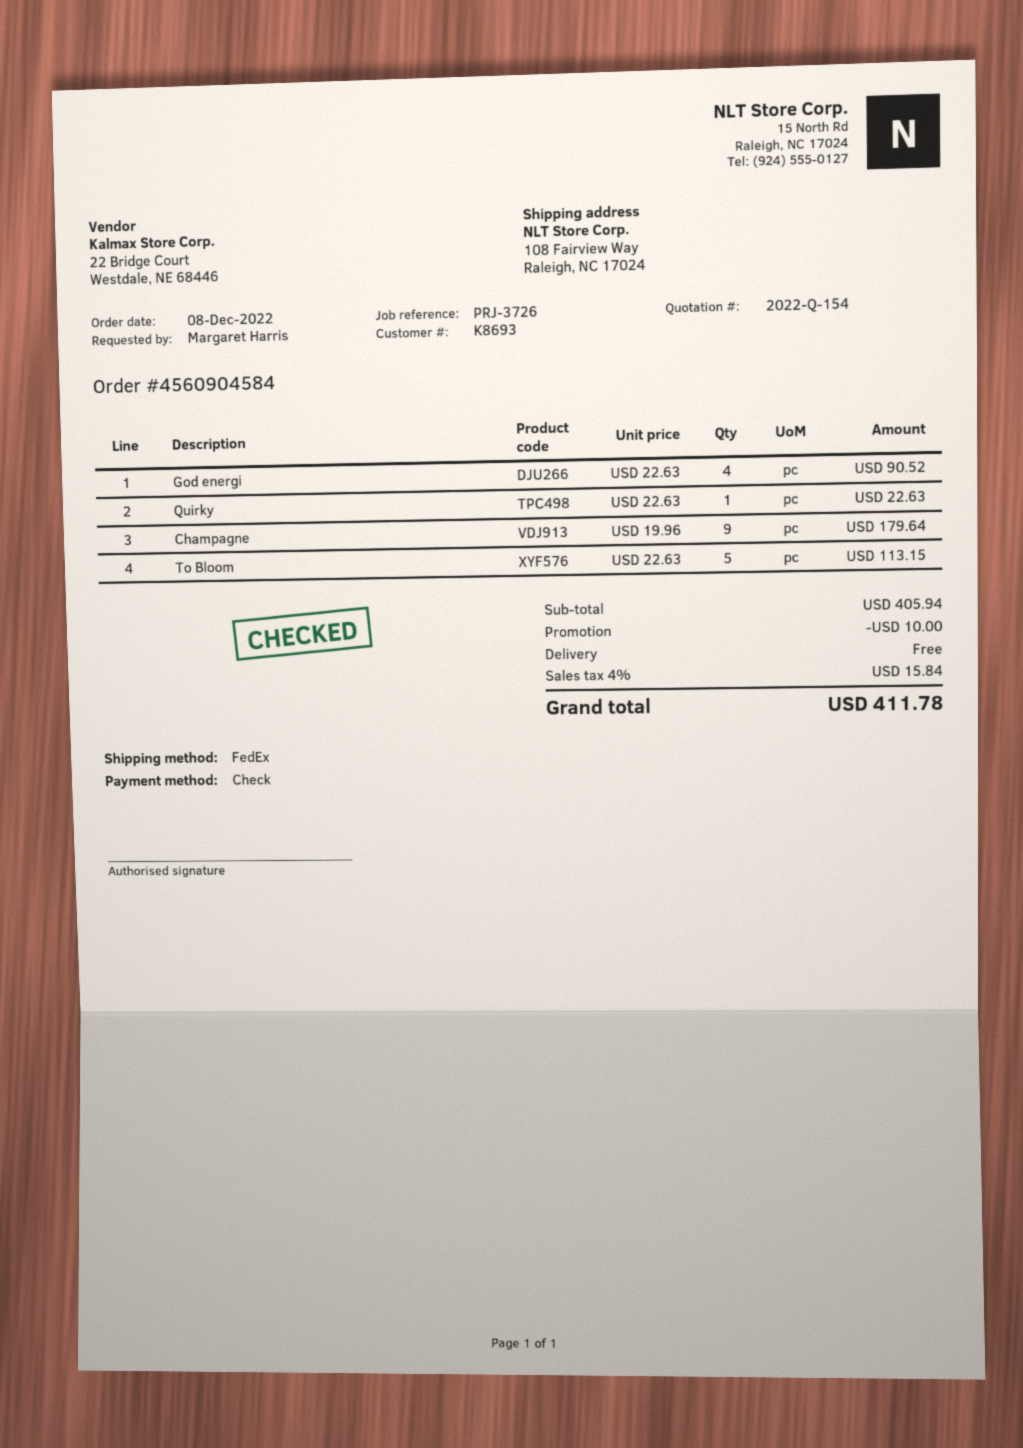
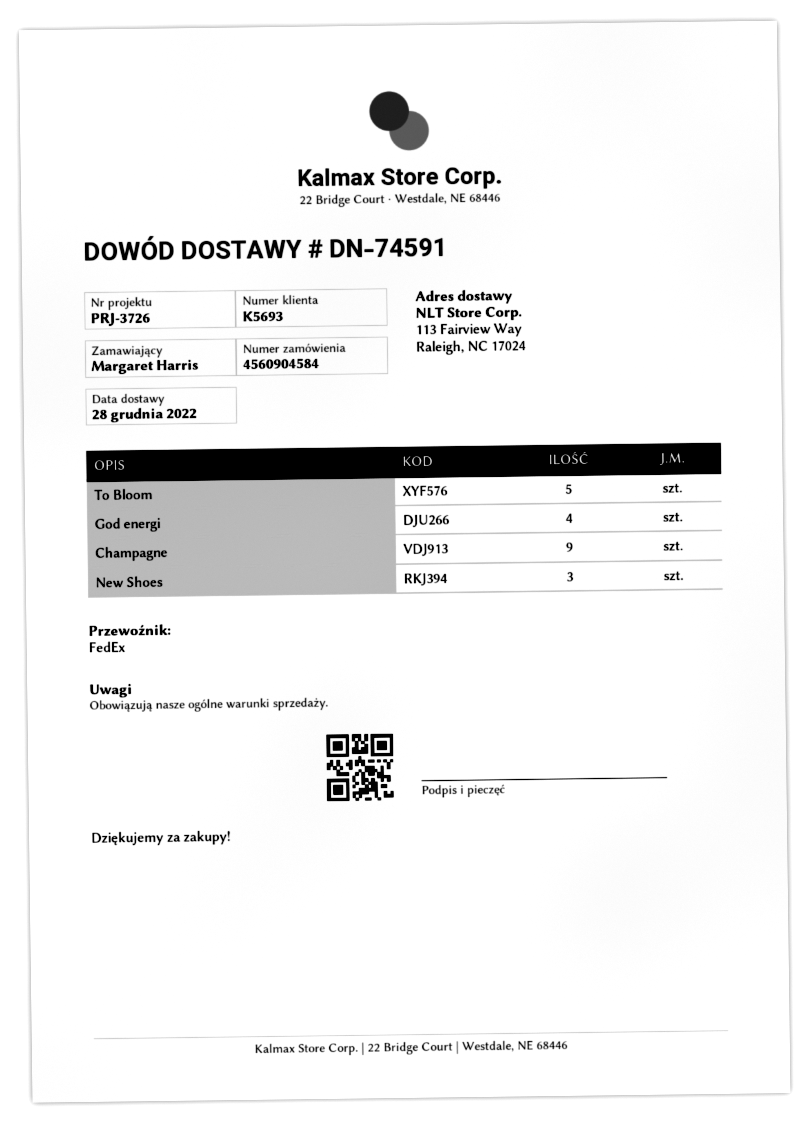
customer number: K8693 -> K5693
ship to: 108 Fairview Way, Raleigh, NC 17024 -> 113 Fairview Way, Raleigh, NC 17024
Quirky: 1 -> none
New Shoes: none -> 3

